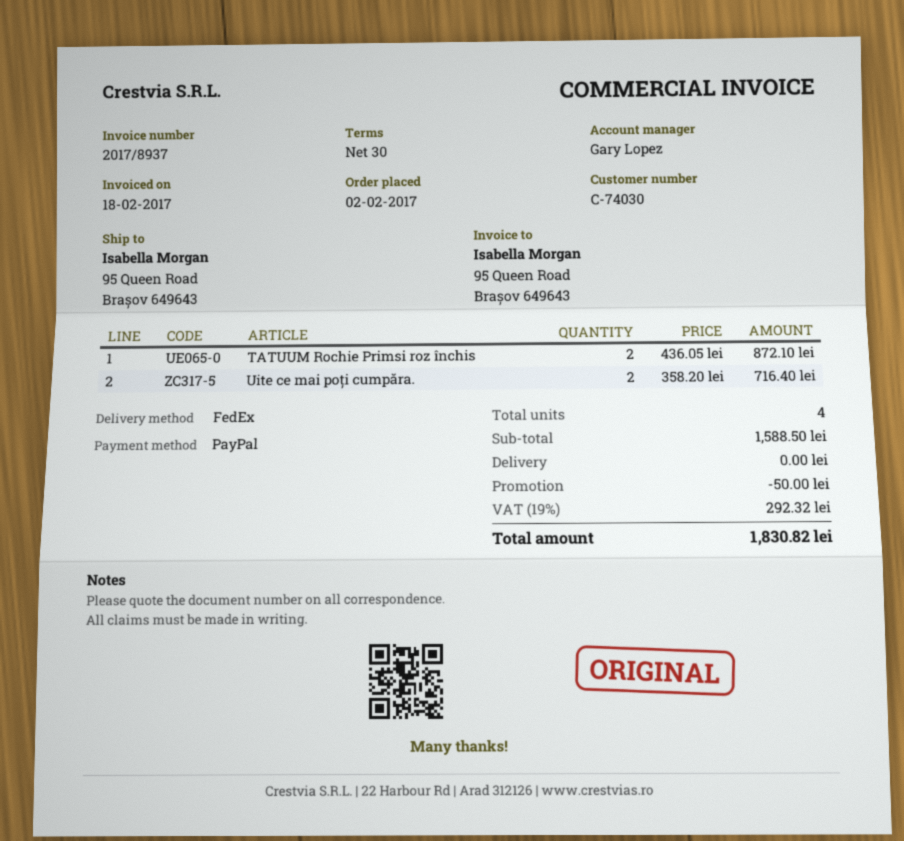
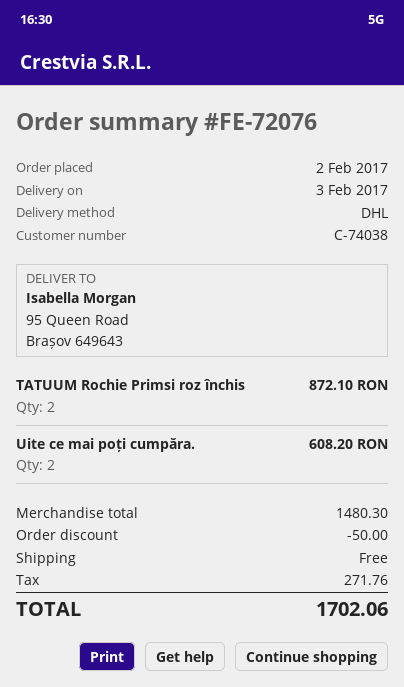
customer number: C-74030 -> C-74038
shipping method: FedEx -> DHL
Uite ce mai poți cumpăra.: 2 for 716.40 -> 2 for 608.20
subtotal: 1588.50 -> 1480.30
tax: 292.32 -> 271.76
total: 1830.82 -> 1702.06

